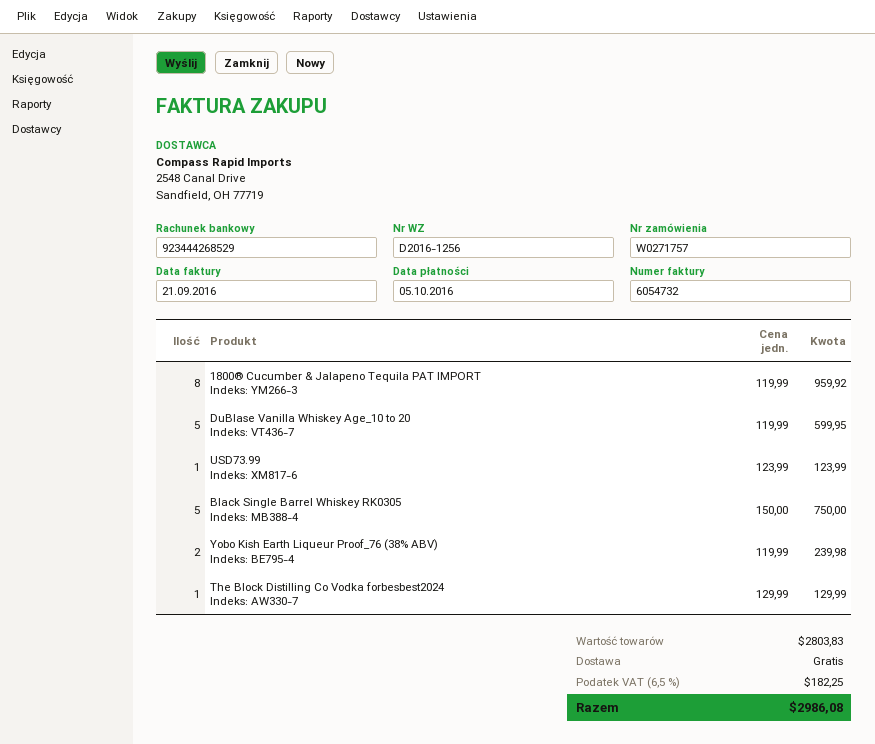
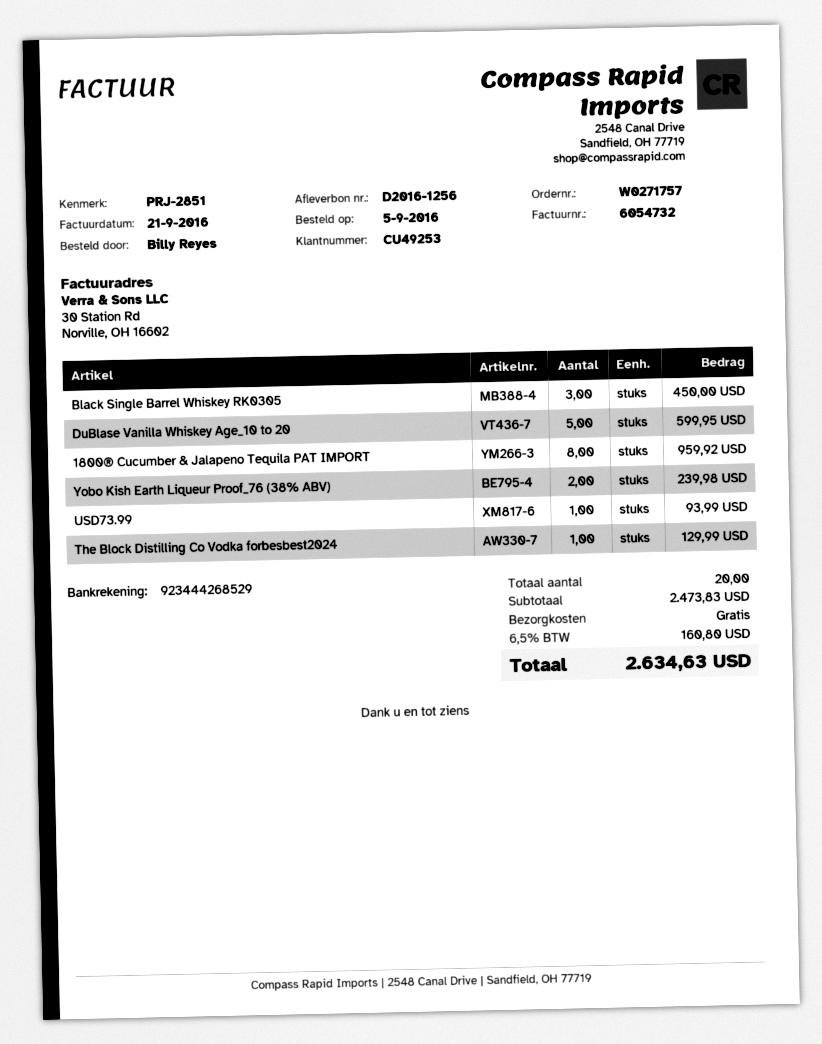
USD73.99: 1 for 123.99 -> 1 for 93.99
Black Single Barrel Whiskey RK0305: 5 for 750.00 -> 3 for 450.00
subtotal: 2803.83 -> 2473.83
tax: 6.5% = 182.25 -> 6.5% = 160.80
total: 2986.08 -> 2634.63

